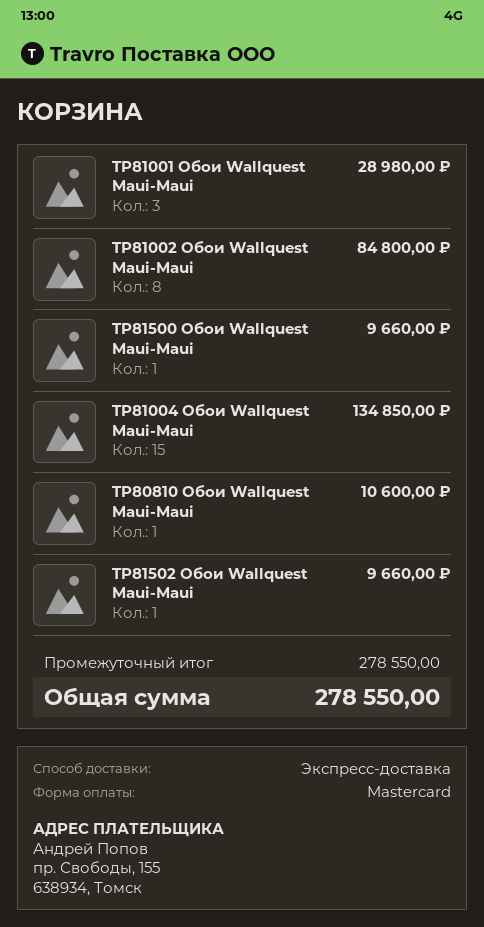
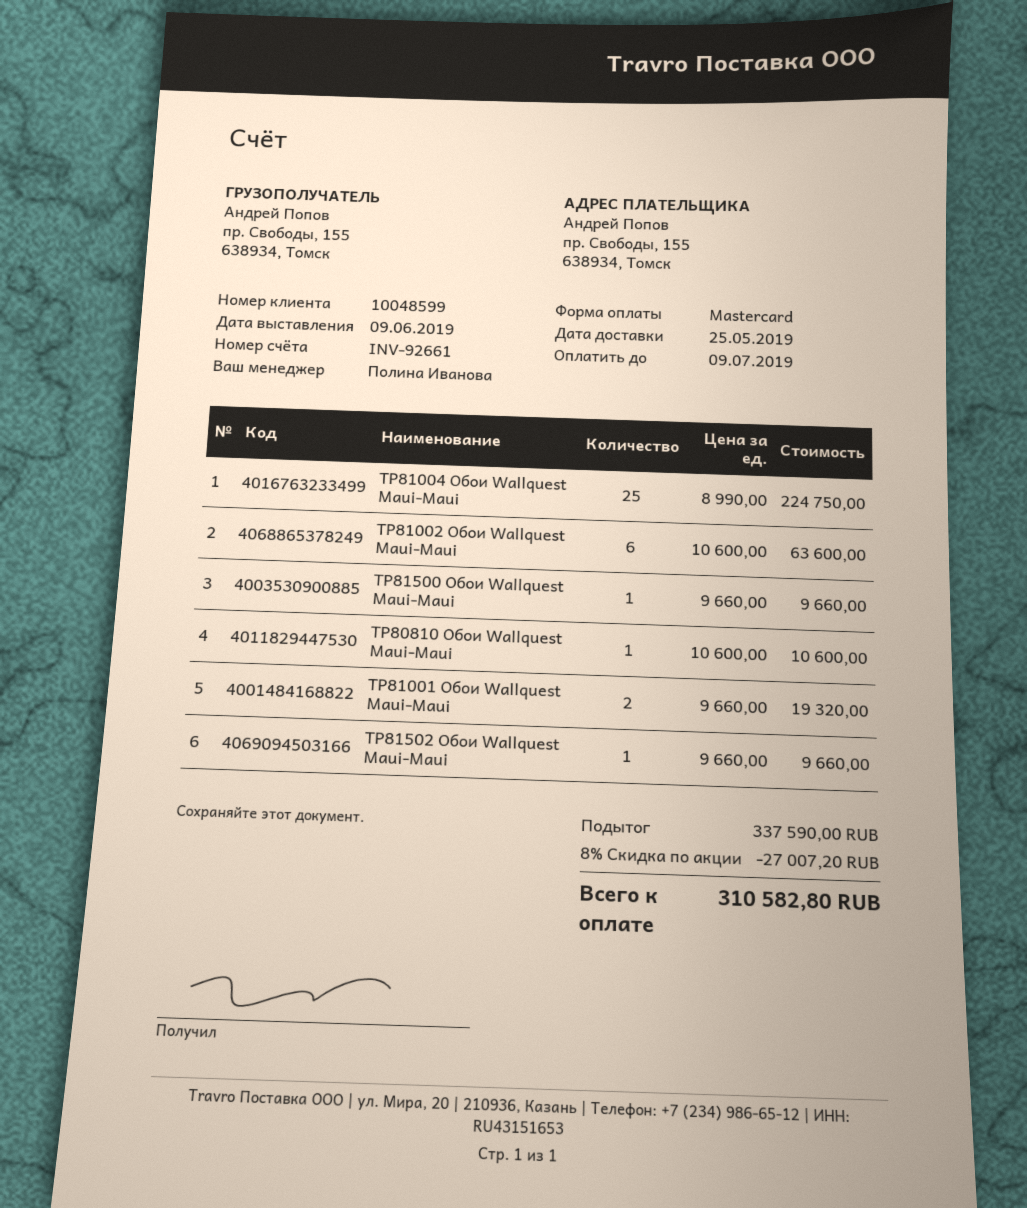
TP81001 Обои Wallquest Maui-Maui: 3 for 28980.00 -> 2 for 19320.00
TP81002 Обои Wallquest Maui-Maui: 8 for 84800.00 -> 6 for 63600.00
TP81004 Обои Wallquest Maui-Maui: 15 for 134850.00 -> 25 for 224750.00
subtotal: 278550.00 -> 337590.00
discount: none -> 8% = 27007.20
total: 278550.00 -> 310582.80

